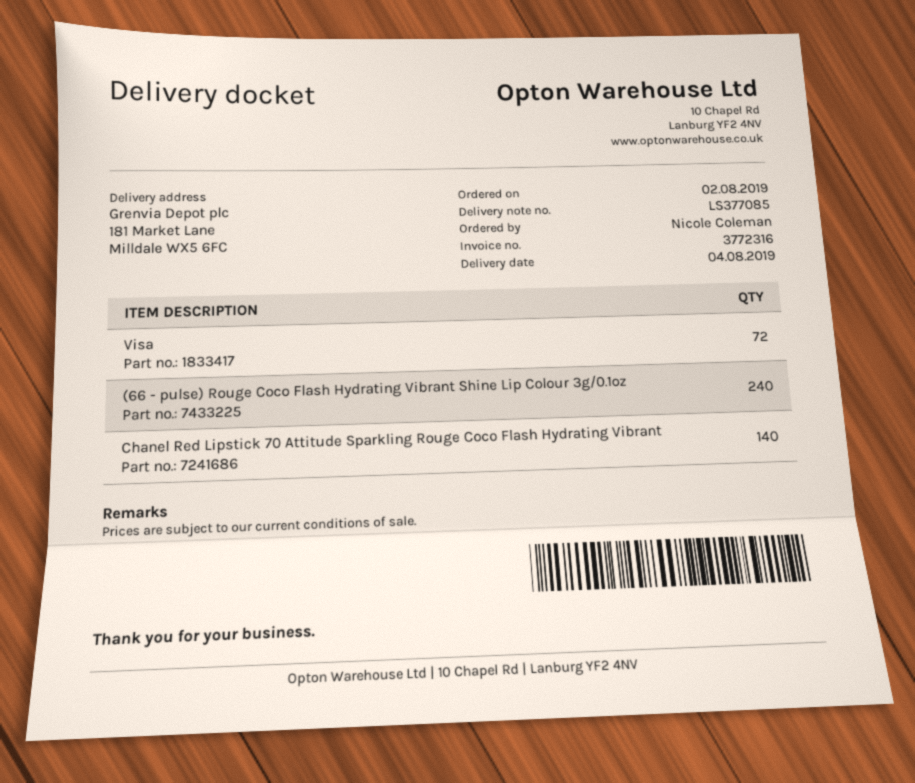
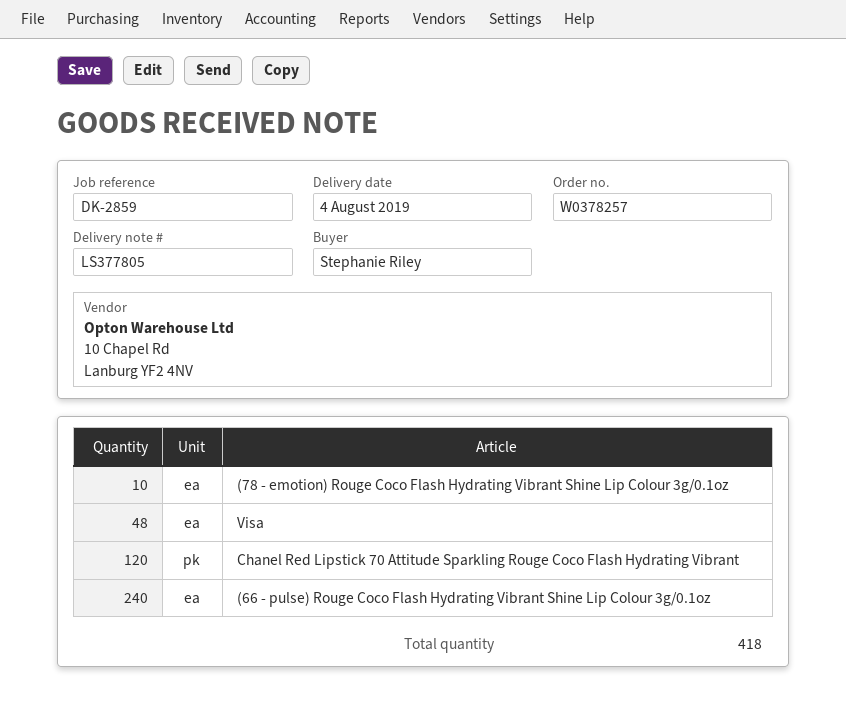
delivery note number: LS377085 -> LS377805
ordered by: Nicole Coleman -> Stephanie Riley
Visa: 72 -> 48
Chanel Red Lipstick 70 Attitude Sparkling Rouge Coco Flash Hydrating Vibrant: 140 -> 120
(78 - emotion) Rouge Coco Flash Hydrating Vibrant Shine Lip Colour 3g/0.1oz: none -> 10

